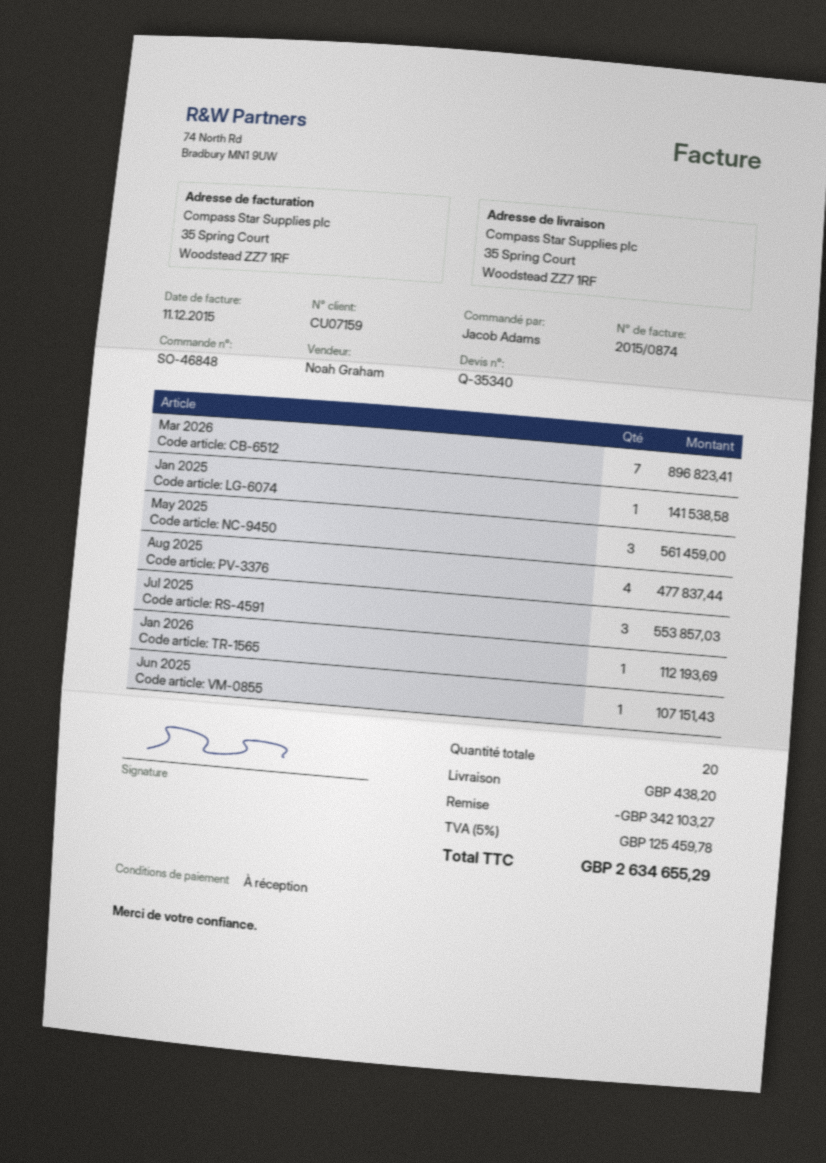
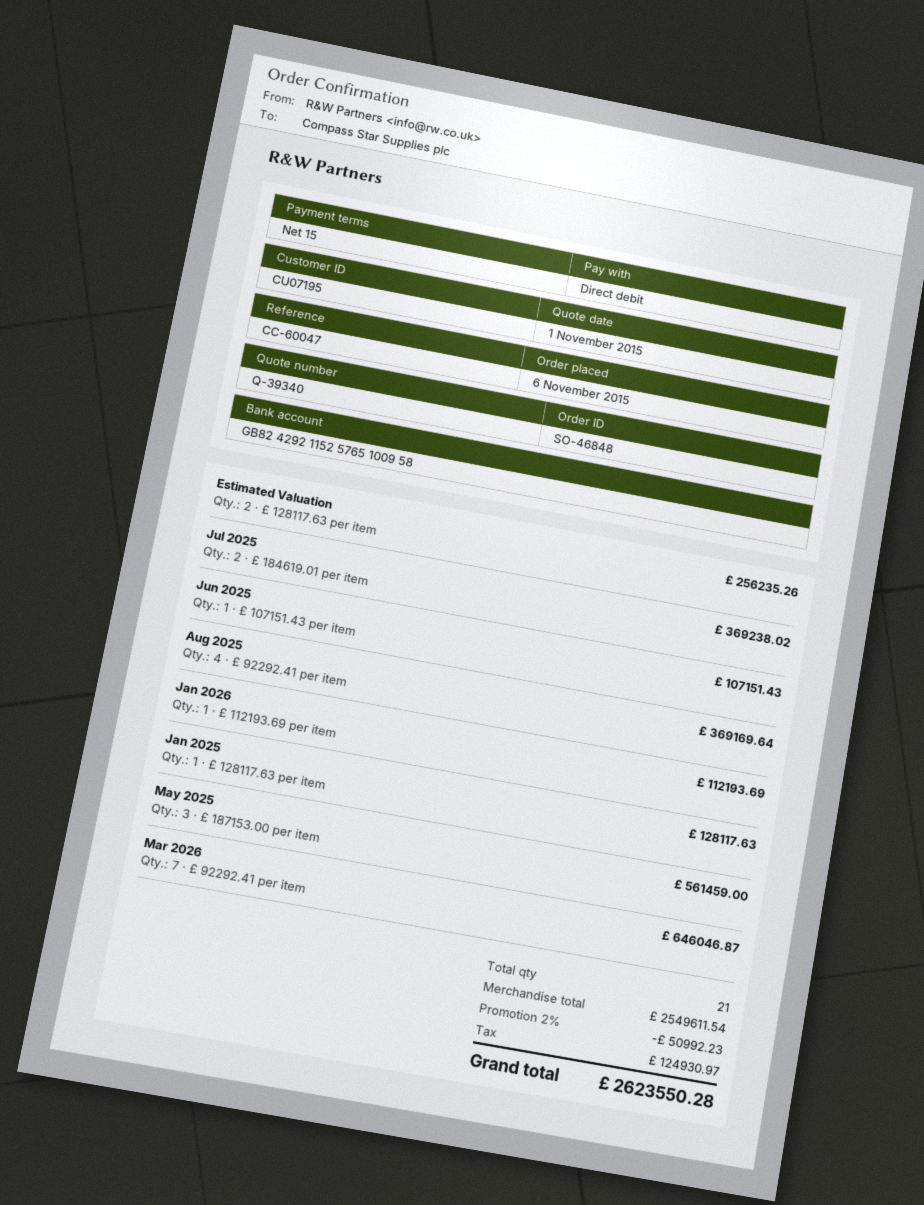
quote number: Q-35340 -> Q-39340
payment terms: on receipt -> 15 days
customer number: CU07159 -> CU07195
Mar 2026: 7 for 896823.41 -> 7 for 646046.87
Jan 2025: 1 for 141538.58 -> 1 for 128117.63
Aug 2025: 4 for 477837.44 -> 4 for 369169.64
Jul 2025: 3 for 553857.03 -> 2 for 369238.02
Estimated Valuation: none -> 2 for 256235.26
total quantity: 20 -> 21
discount: 342103.27 -> 50992.23
shipping: 438.20 -> none
tax: 125459.78 -> 124930.97
total: 2634655.29 -> 2623550.28

